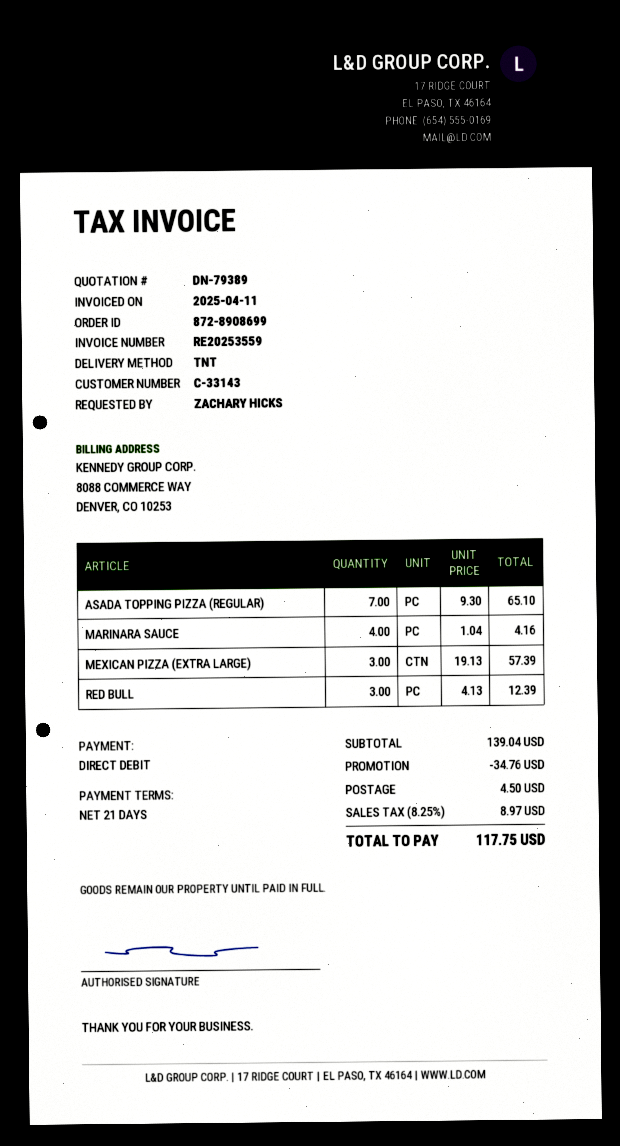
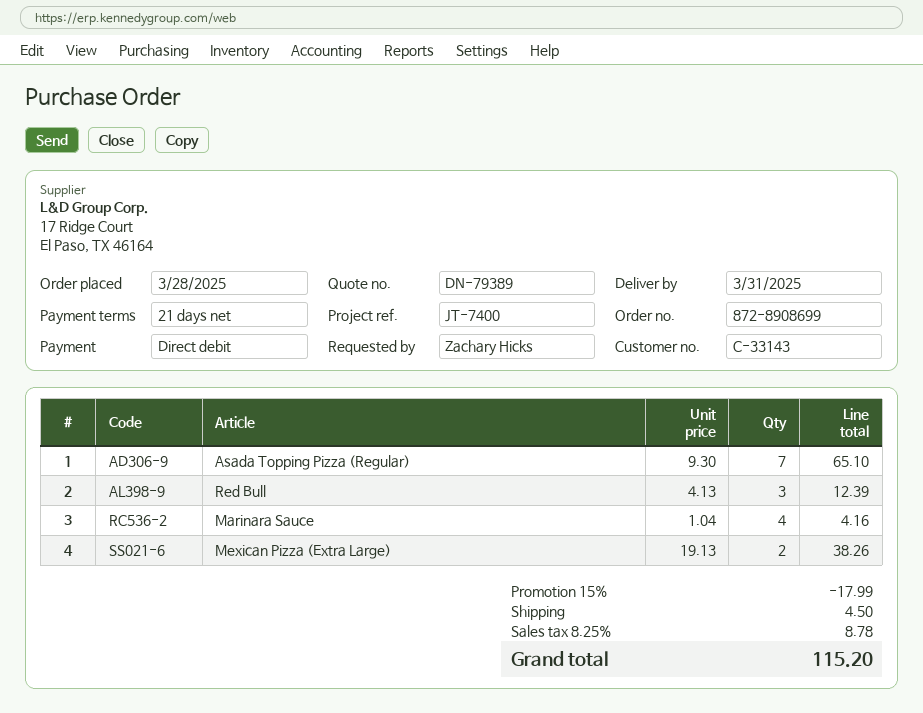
MEXICAN PIZZA (EXTRA LARGE): 3 x 19.13 = 57.39 -> 2 x 19.13 = 38.26
discount: 34.76 -> 17.99
tax: 8.25% = 8.97 -> 8.25% = 8.78
total: 117.75 -> 115.20

